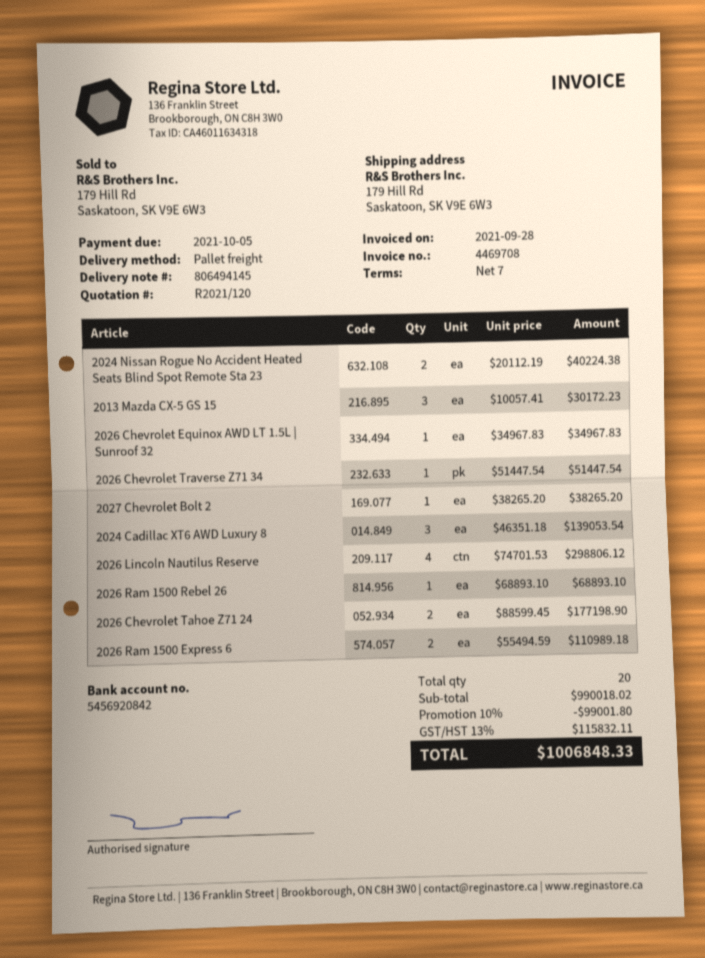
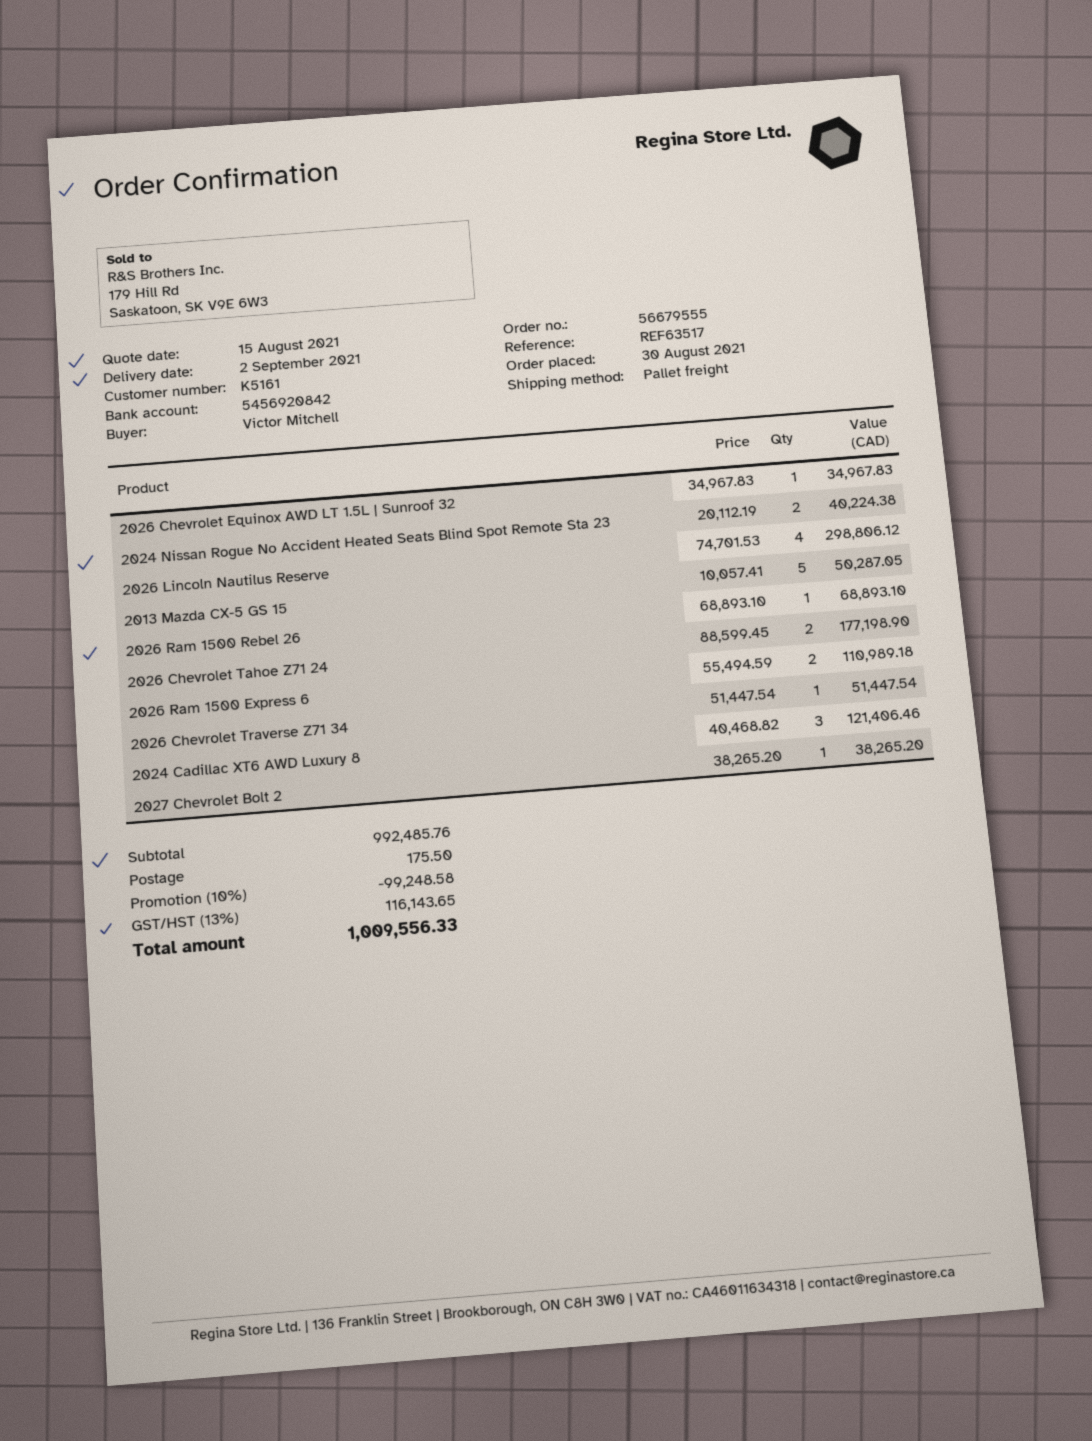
2013 Mazda CX-5 GS 15: 3 x 10057.41 = 30172.23 -> 5 x 10057.41 = 50287.05
2024 Cadillac XT6 AWD Luxury 8: 3 x 46351.18 = 139053.54 -> 3 x 40468.82 = 121406.46
subtotal: 990018.02 -> 992485.76
discount: 10% = 99001.80 -> 10% = 99248.58
shipping: none -> 175.50
tax: 13% = 115832.11 -> 13% = 116143.65
total: 1006848.33 -> 1009556.33

